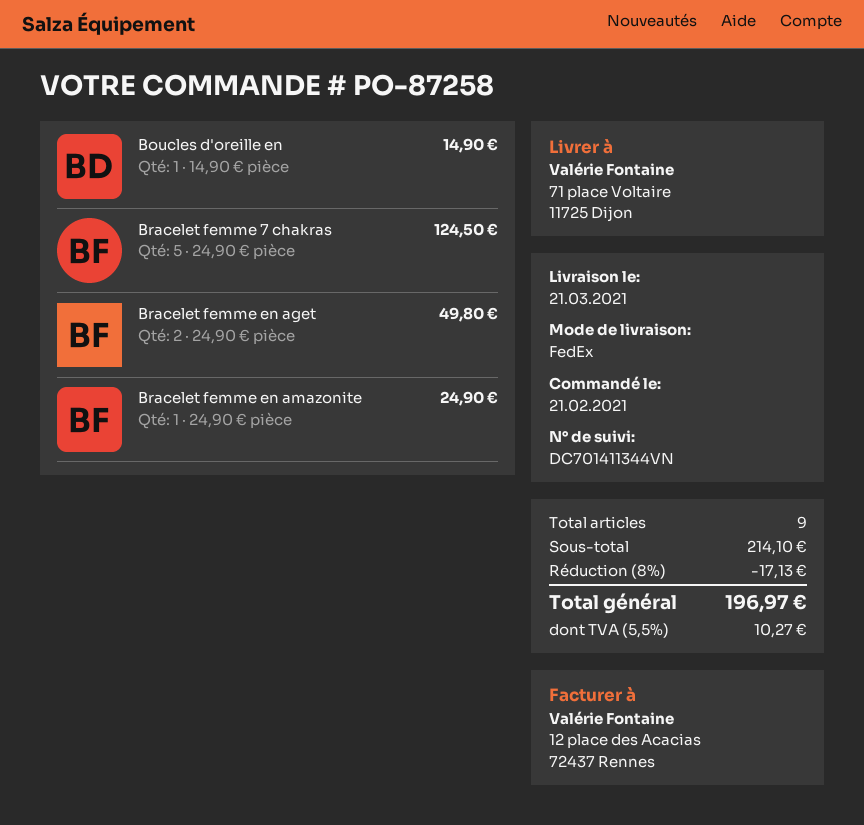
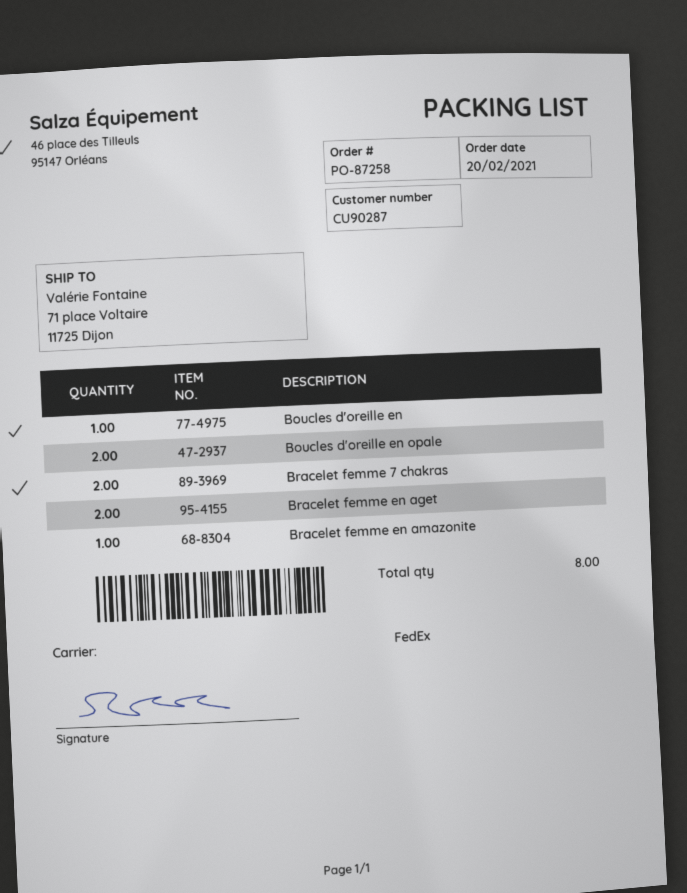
order date: 2021-02-21 -> 2021-02-20
Bracelet femme 7 chakras: 5 -> 2
Boucles d'oreille en opale: none -> 2
total quantity: 9 -> 8

